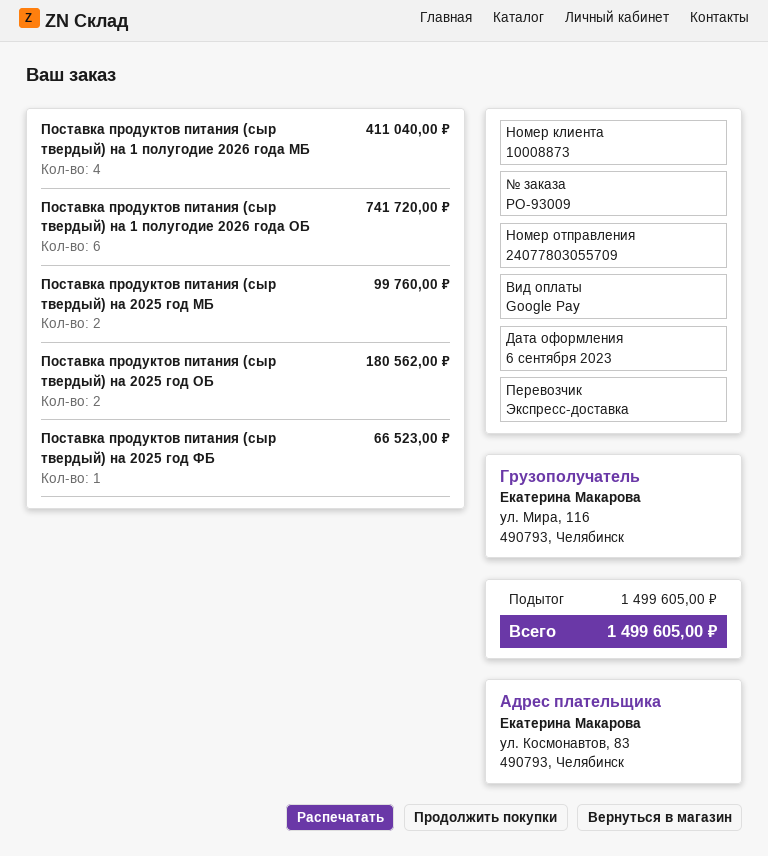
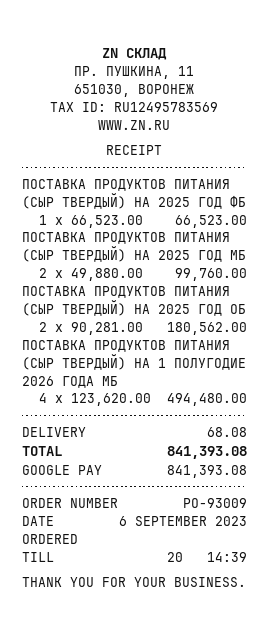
Поставка продуктов питания (сыр твердый) на 1 полугодие 2026 года МБ: 4 for 411040.00 -> 4 for 494480.00
Поставка продуктов питания (сыр твердый) на 1 полугодие 2026 года ОБ: 6 for 741720.00 -> none
shipping: none -> 68.08
total: 1499605.00 -> 841393.08

